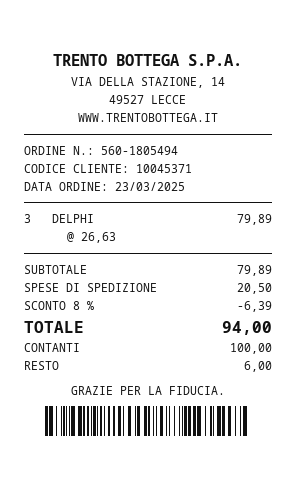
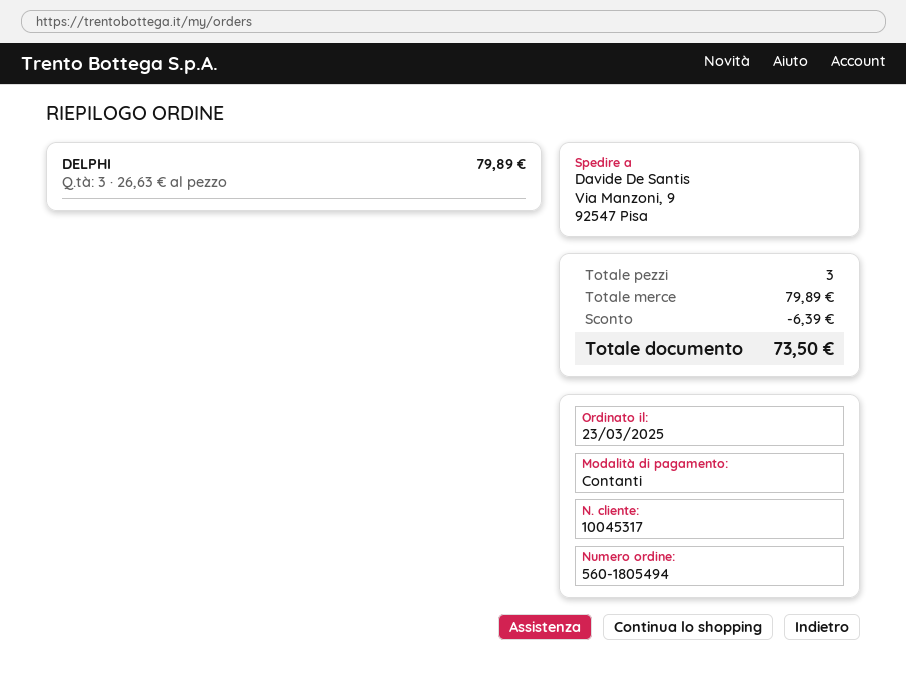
customer number: 10045371 -> 10045317
shipping: 20.50 -> none
total: 94.00 -> 73.50

